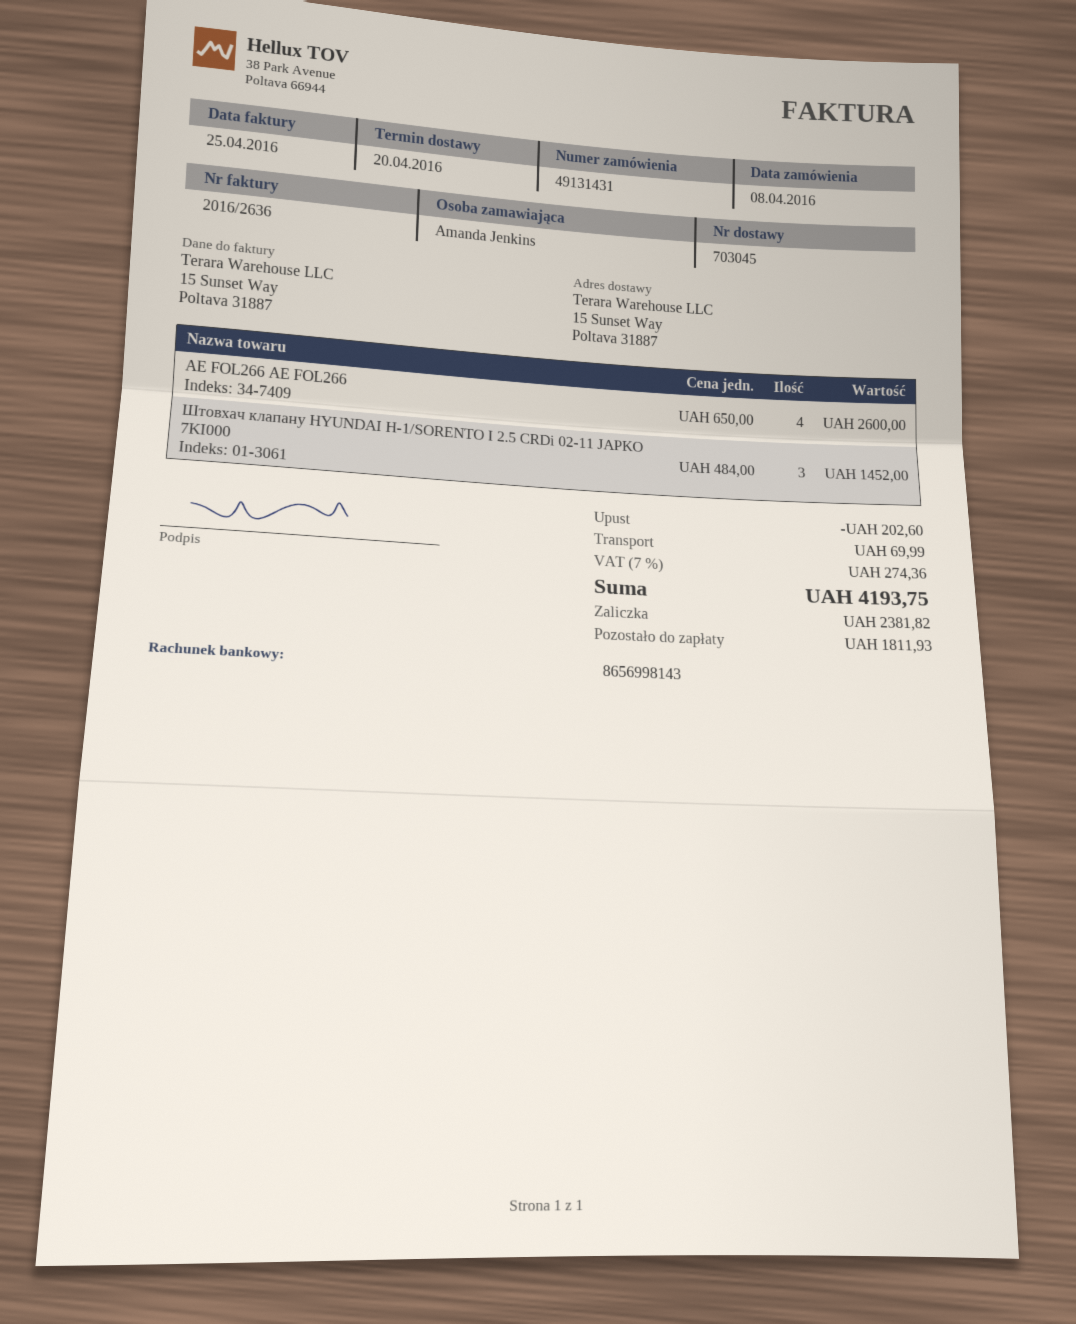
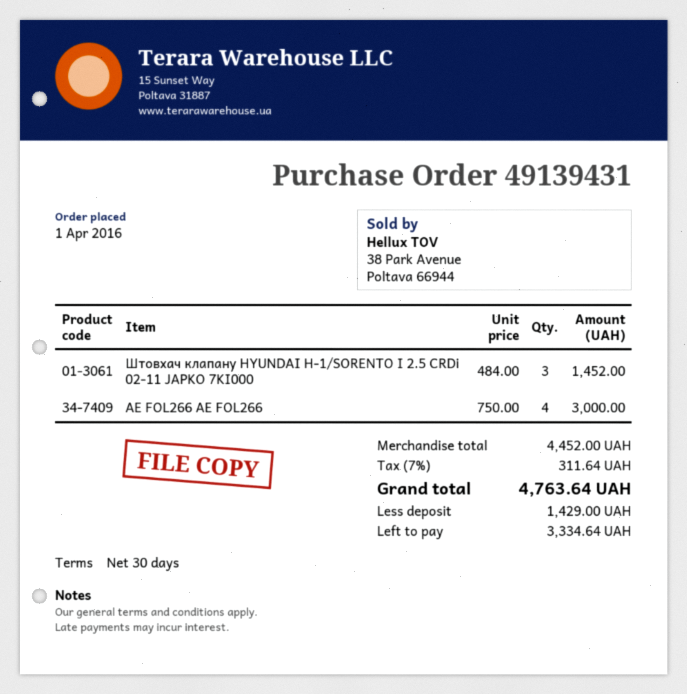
order number: 49131431 -> 49139431
order date: 2016-04-08 -> 2016-04-01
AE FOL266 AE FOL266: 4 x 650.00 = 2600.00 -> 4 x 750.00 = 3000.00
discount: 202.60 -> none
shipping: 69.99 -> none
tax: 7% = 274.36 -> 7% = 311.64
total: 4193.75 -> 4763.64
deposit: 2381.82 -> 1429.00
balance: 1811.93 -> 3334.64

